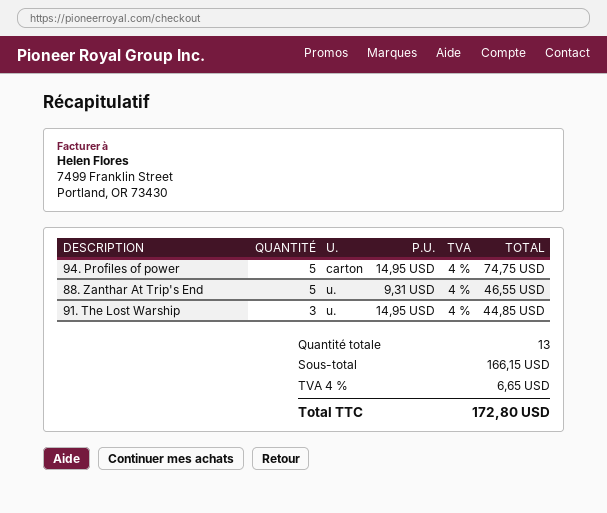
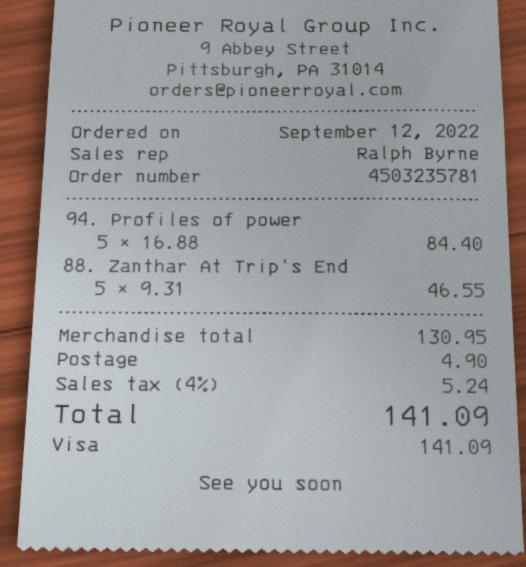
94. Profiles of power: 5 x 14.95 = 74.75 -> 5 x 16.88 = 84.40
91. The Lost Warship: 3 x 14.95 = 44.85 -> none
subtotal: 166.15 -> 130.95
shipping: none -> 4.90
tax: 4% = 6.65 -> 4% = 5.24
total: 172.80 -> 141.09

